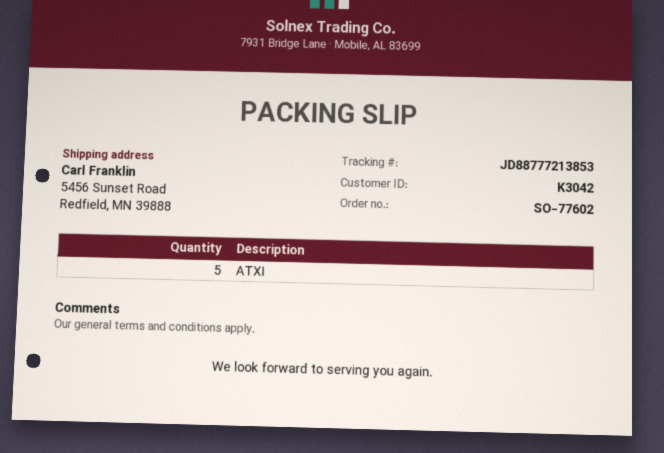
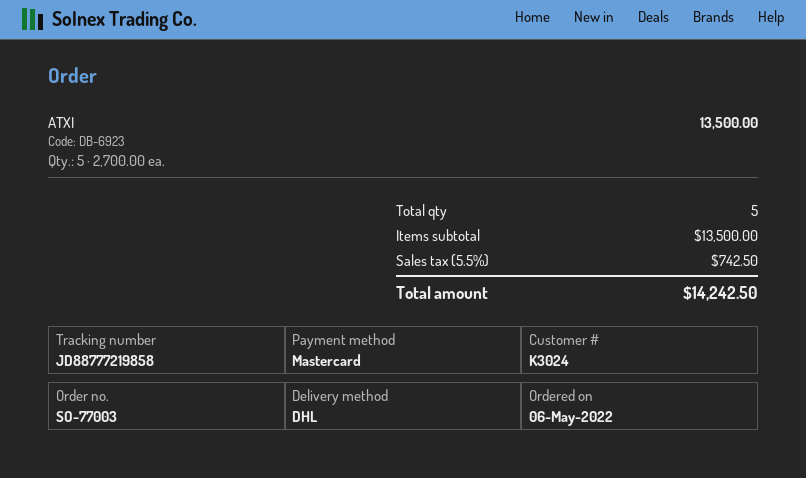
order number: SO-77602 -> SO-77003
customer number: K3042 -> K3024
tracking number: JD88777213853 -> JD88777219858

